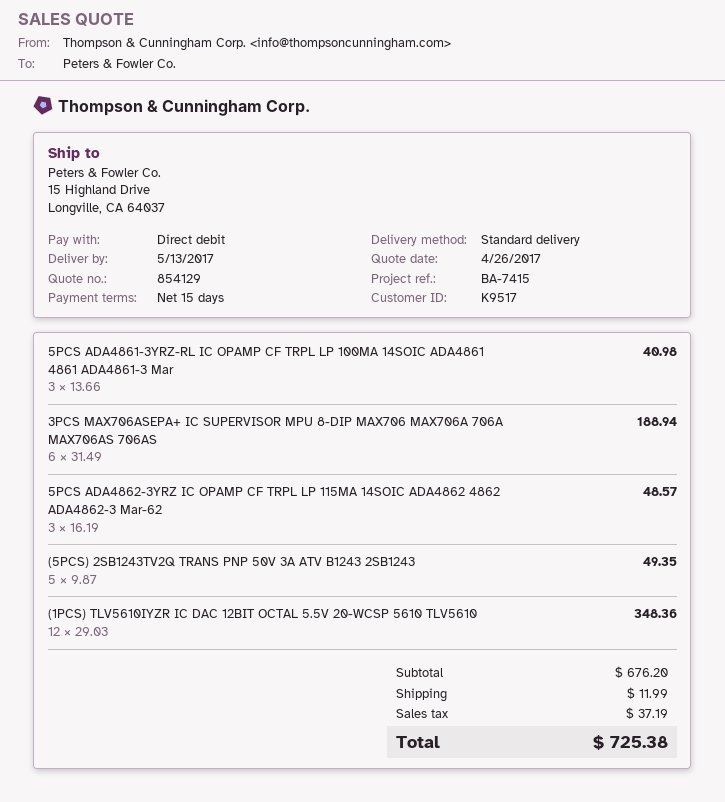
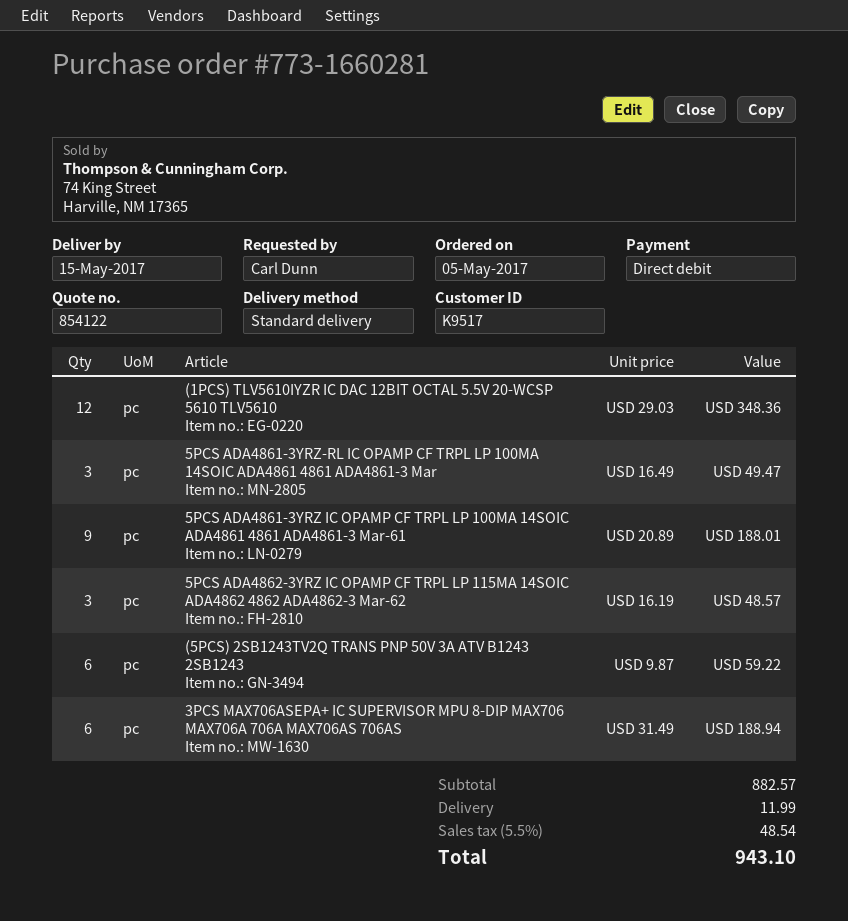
quote number: 854129 -> 854122
delivery date: 2017-05-13 -> 2017-05-15
5PCS ADA4861-3YRZ-RL IC OPAMP CF TRPL LP 100MA 14SOIC ADA4861 4861 ADA4861-3 Mar: 3 x 13.66 = 40.98 -> 3 x 16.49 = 49.47
(5PCS) 2SB1243TV2Q TRANS PNP 50V 3A ATV B1243 2SB1243: 5 x 9.87 = 49.35 -> 6 x 9.87 = 59.22
5PCS ADA4861-3YRZ IC OPAMP CF TRPL LP 100MA 14SOIC ADA4861 4861 ADA4861-3 Mar-61: none -> 9 x 20.89 = 188.01
subtotal: 676.20 -> 882.57
tax: 37.19 -> 48.54
total: 725.38 -> 943.10

